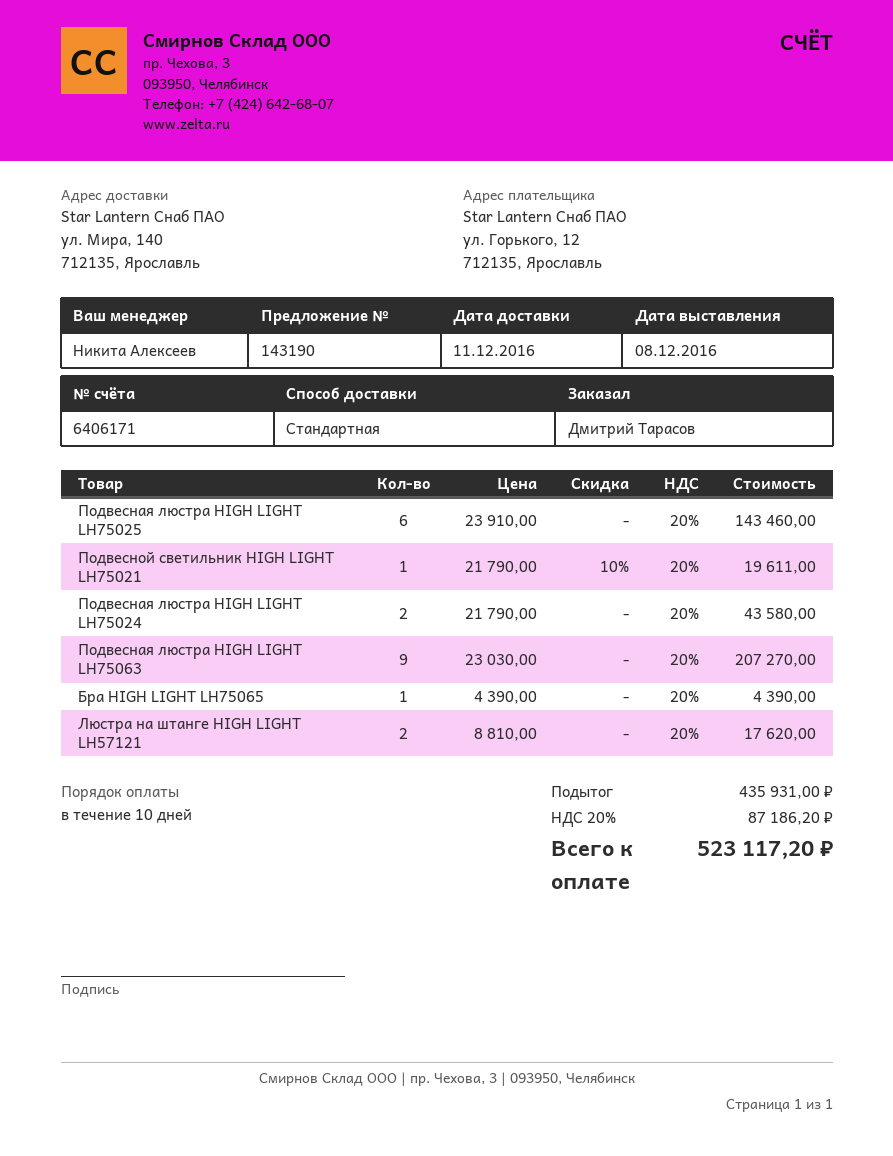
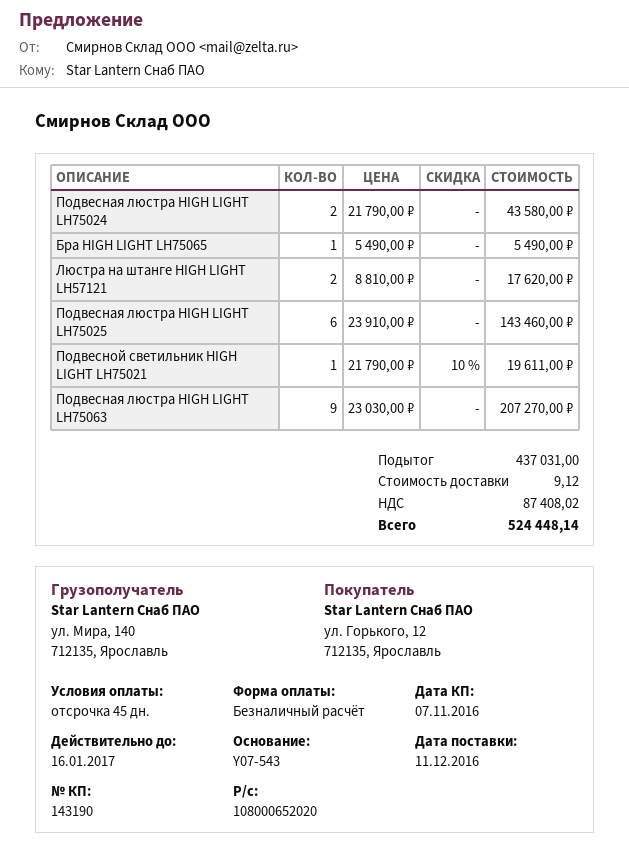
payment terms: 10 days -> 45 days
Бра HIGH LIGHT LH75065: 1 x 4390.00 = 4390.00 -> 1 x 5490.00 = 5490.00
subtotal: 435931.00 -> 437031.00
shipping: none -> 9.12
tax: 87186.20 -> 87408.02
total: 523117.20 -> 524448.14

